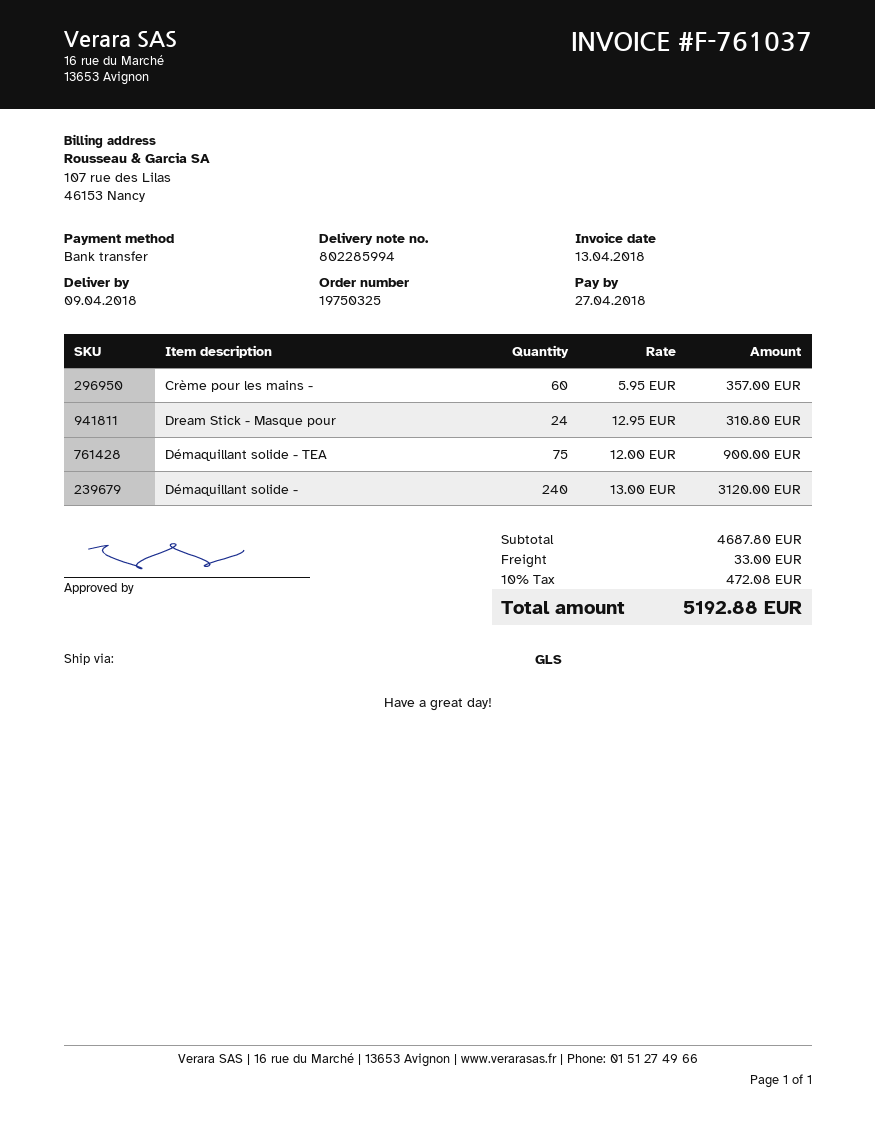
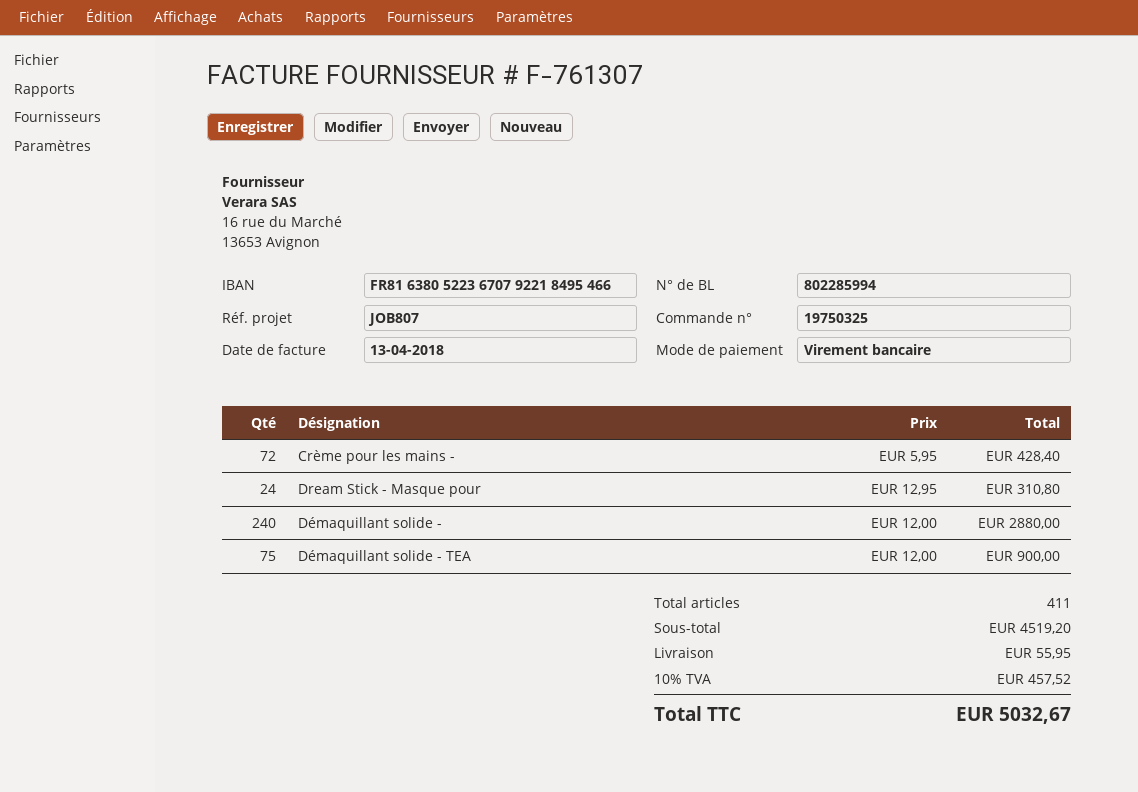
invoice number: F-761037 -> F-761307
Crème pour les mains -: 60 x 5.95 = 357.00 -> 72 x 5.95 = 428.40
Démaquillant solide -: 240 x 13.00 = 3120.00 -> 240 x 12.00 = 2880.00
subtotal: 4687.80 -> 4519.20
shipping: 33.00 -> 55.95
tax: 10% = 472.08 -> 10% = 457.52
total: 5192.88 -> 5032.67

